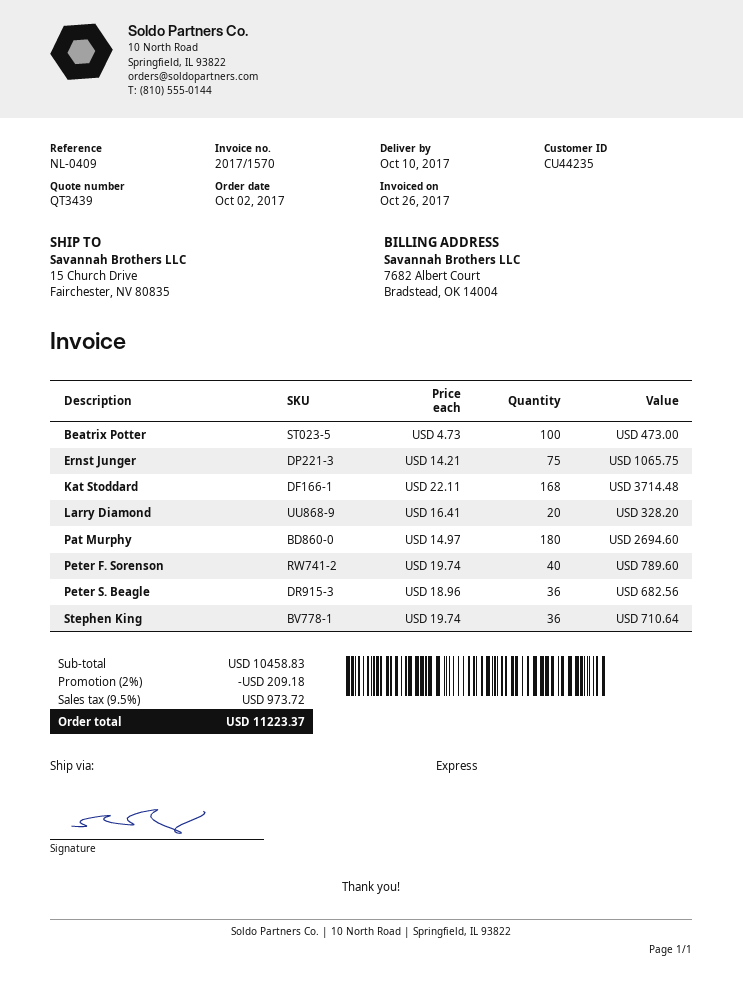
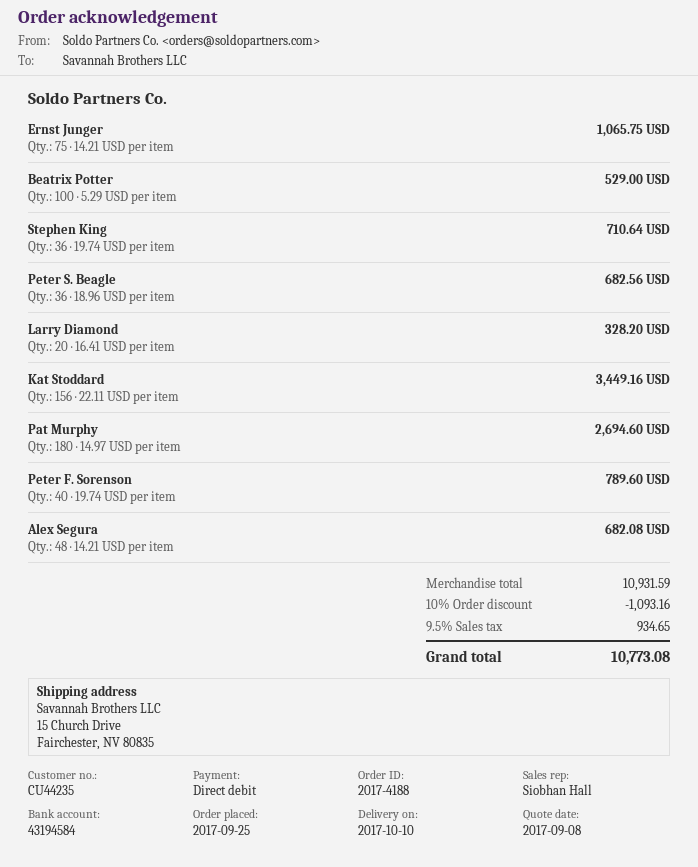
order date: 2017-10-02 -> 2017-09-25
Beatrix Potter: 100 x 4.73 = 473.00 -> 100 x 5.29 = 529.00
Kat Stoddard: 168 x 22.11 = 3714.48 -> 156 x 22.11 = 3449.16
Alex Segura: none -> 48 x 14.21 = 682.08
subtotal: 10458.83 -> 10931.59
discount: 2% = 209.18 -> 10% = 1093.16
tax: 9.5% = 973.72 -> 9.5% = 934.65
total: 11223.37 -> 10773.08

